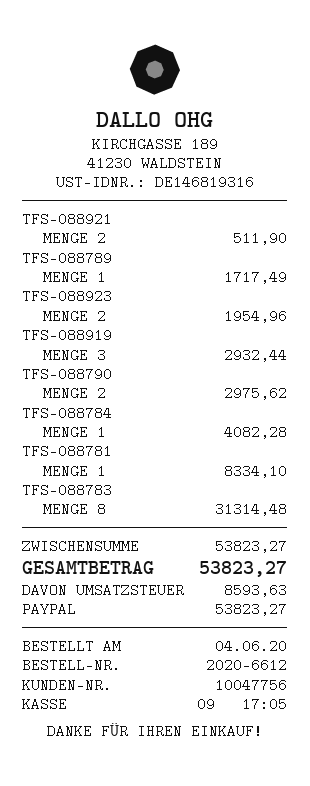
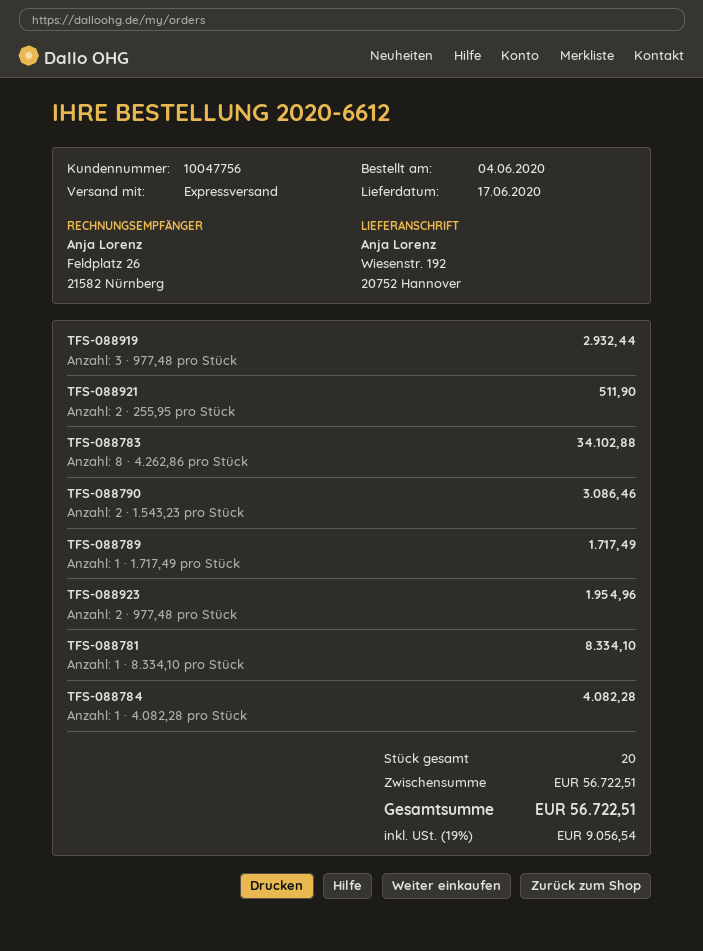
TFS-088790: 2 for 2975.62 -> 2 for 3086.46
TFS-088783: 8 for 31314.48 -> 8 for 34102.88
subtotal: 53823.27 -> 56722.51
tax: 8593.63 -> 9056.54
total: 53823.27 -> 56722.51

